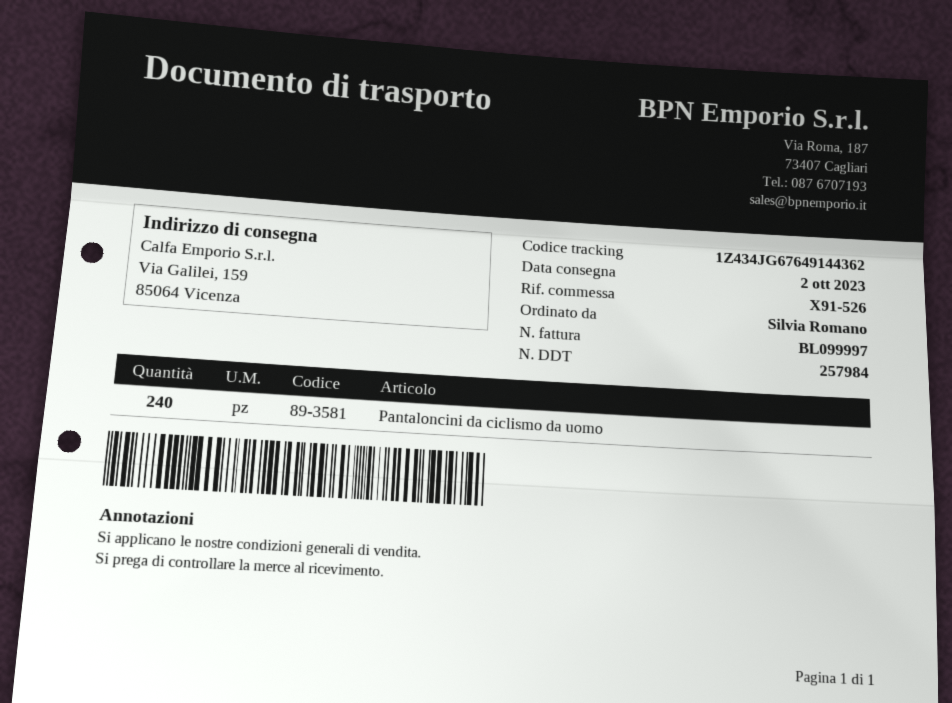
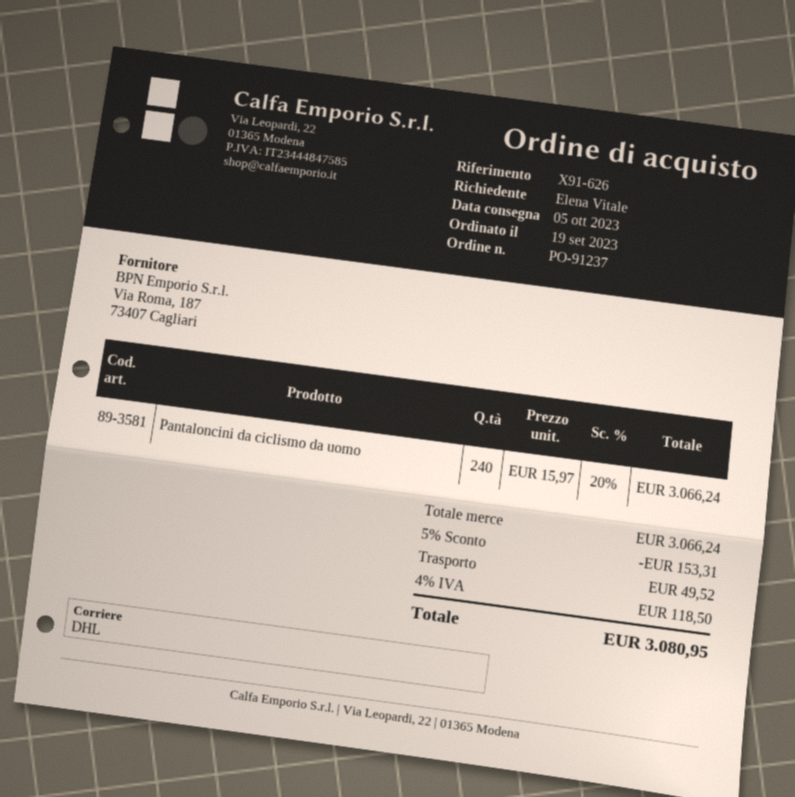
delivery date: 2023-10-02 -> 2023-10-05
reference: X91-526 -> X91-626
ordered by: Silvia Romano -> Elena Vitale

